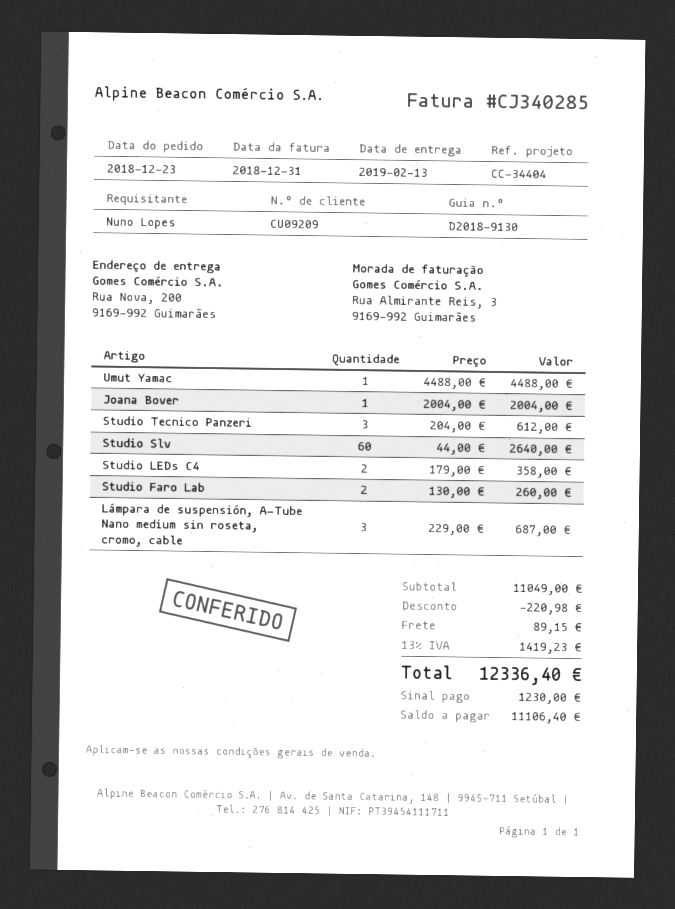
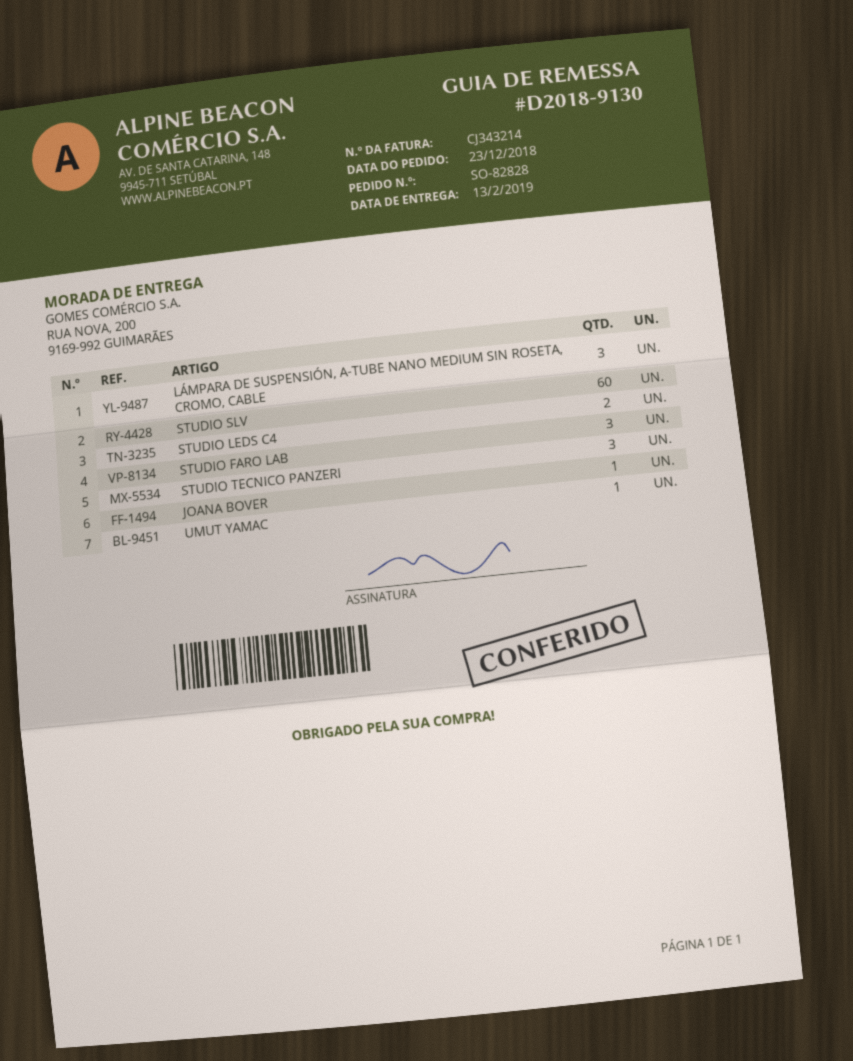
invoice number: CJ340285 -> CJ343214
Studio Faro Lab: 2 -> 3

